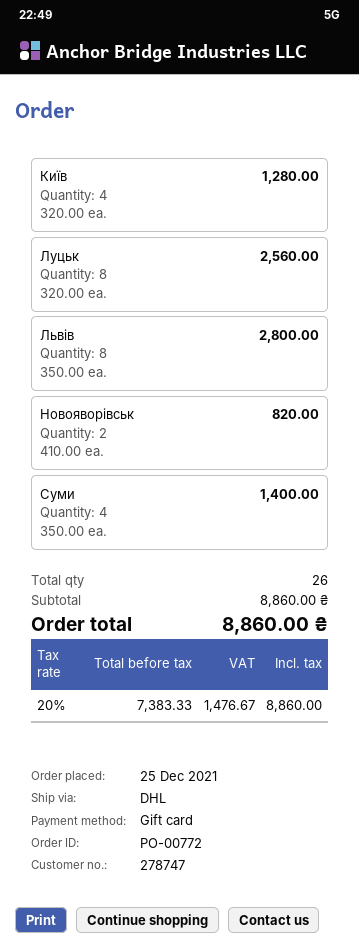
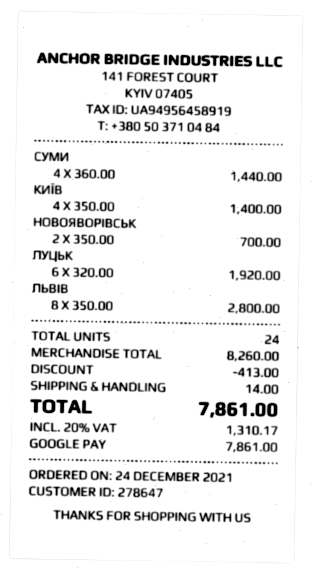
order date: 2021-12-25 -> 2021-12-24
customer number: 278747 -> 278647
payment method: gift card -> Google Pay
Київ: 4 x 320.00 = 1280.00 -> 4 x 350.00 = 1400.00
Луцьк: 8 x 320.00 = 2560.00 -> 6 x 320.00 = 1920.00
Новояворівськ: 2 x 410.00 = 820.00 -> 2 x 350.00 = 700.00
Суми: 4 x 350.00 = 1400.00 -> 4 x 360.00 = 1440.00
total quantity: 26 -> 24
subtotal: 8860.00 -> 8260.00
discount: none -> 413.00
shipping: none -> 14.00
tax: 20% = 1476.67 -> 20% = 1310.17
total: 8860.00 -> 7861.00

